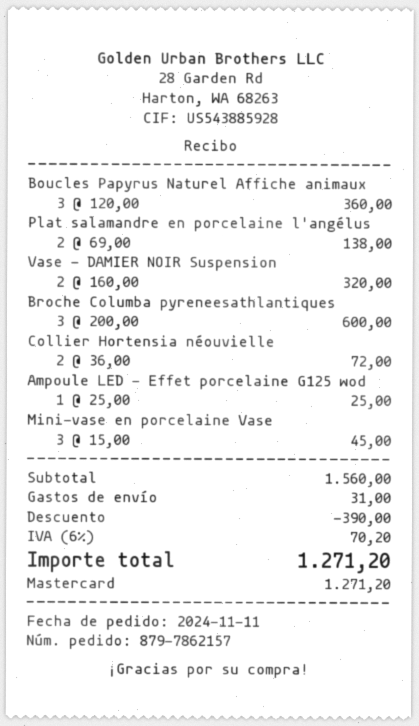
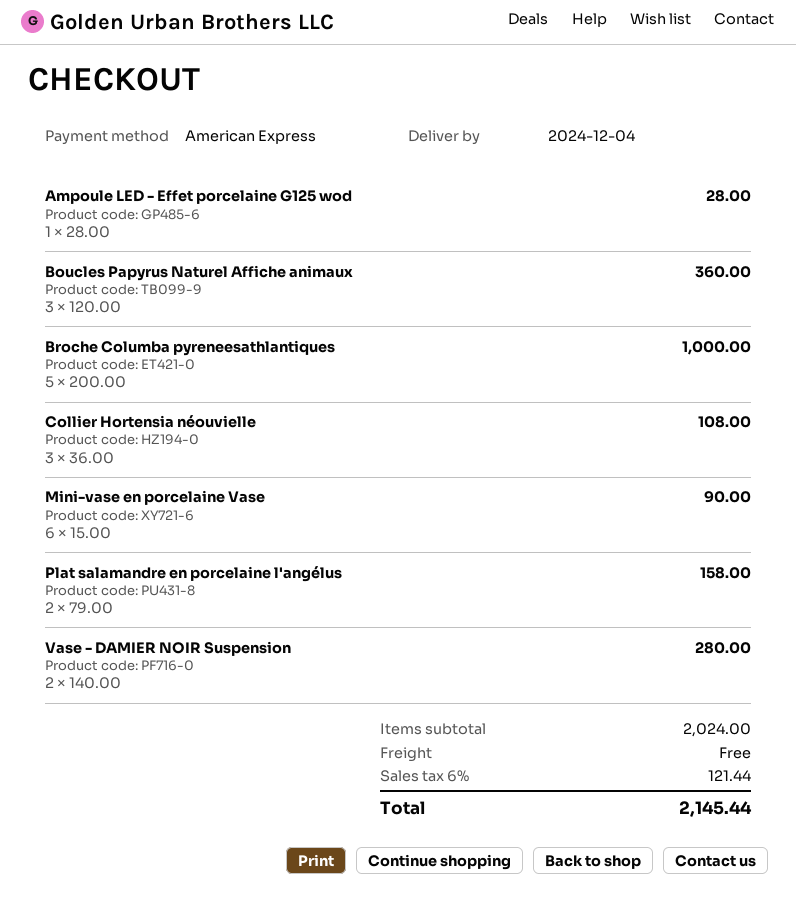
payment method: Mastercard -> American Express
Plat salamandre en porcelaine l'angélus: 2 x 69.00 = 138.00 -> 2 x 79.00 = 158.00
Vase - DAMIER NOIR Suspension: 2 x 160.00 = 320.00 -> 2 x 140.00 = 280.00
Broche Columba pyreneesathlantiques: 3 x 200.00 = 600.00 -> 5 x 200.00 = 1000.00
Collier Hortensia néouvielle: 2 x 36.00 = 72.00 -> 3 x 36.00 = 108.00
Ampoule LED - Effet porcelaine G125 wod: 1 x 25.00 = 25.00 -> 1 x 28.00 = 28.00
Mini-vase en porcelaine Vase: 3 x 15.00 = 45.00 -> 6 x 15.00 = 90.00
subtotal: 1560.00 -> 2024.00
discount: 390.00 -> none
shipping: 31.00 -> 0.00
tax: 6% = 70.20 -> 6% = 121.44
total: 1271.20 -> 2145.44

